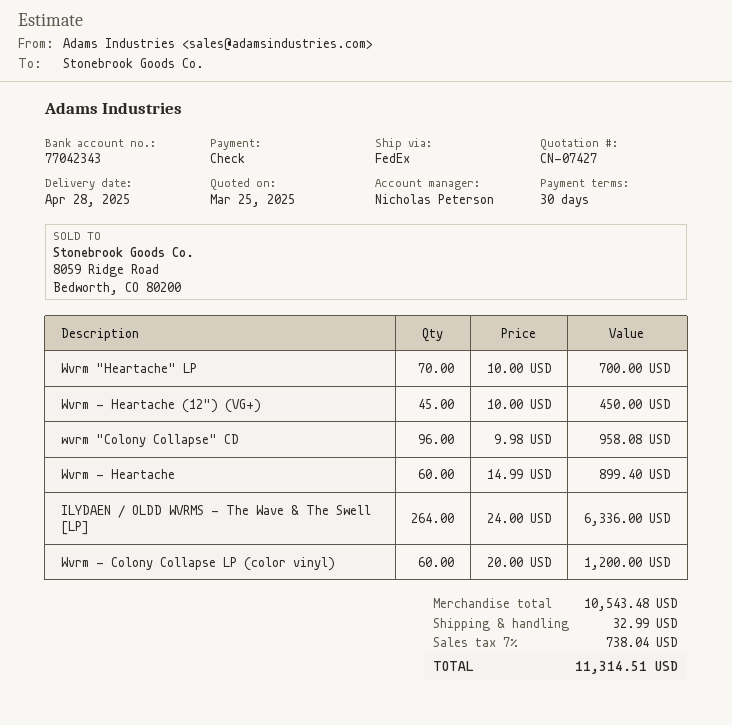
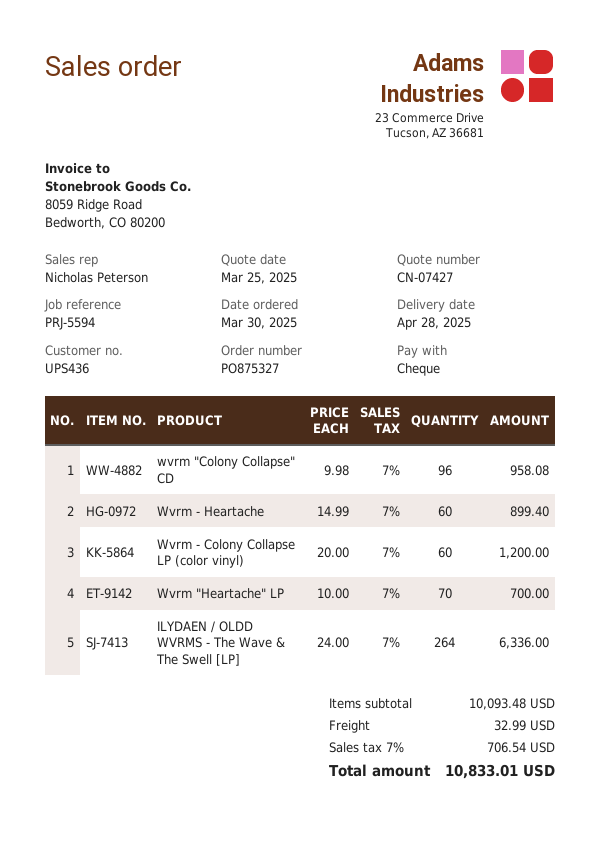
Wvrm - Heartache (12") (VG+): 45 x 10.00 = 450.00 -> none
subtotal: 10543.48 -> 10093.48
tax: 7% = 738.04 -> 7% = 706.54
total: 11314.51 -> 10833.01

